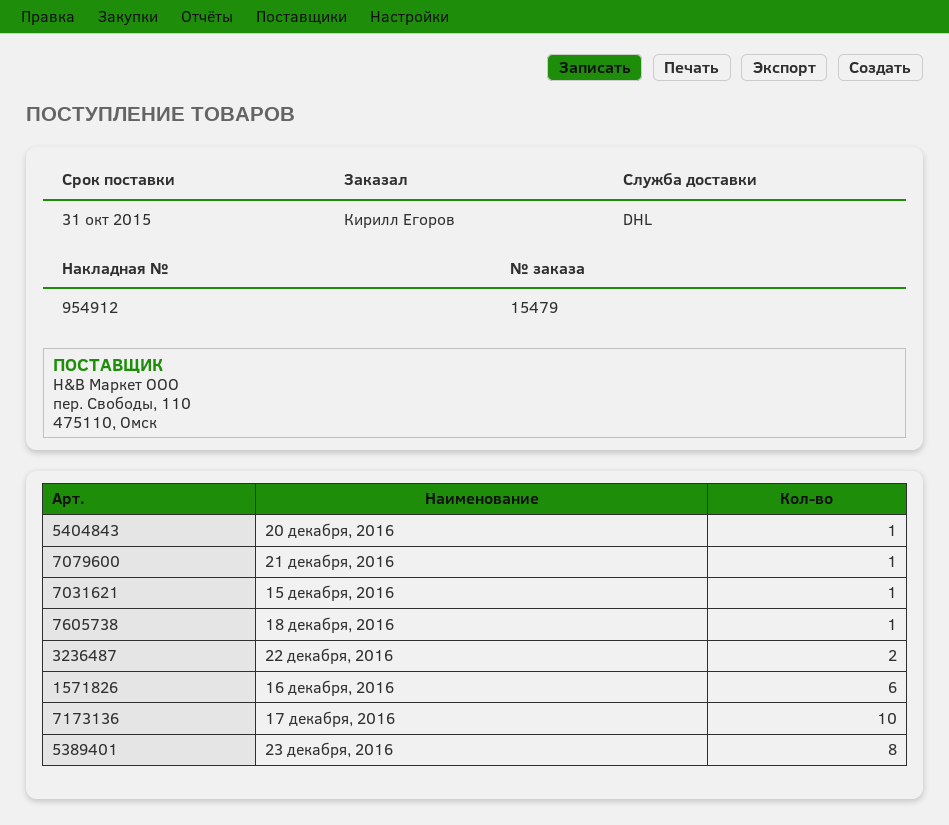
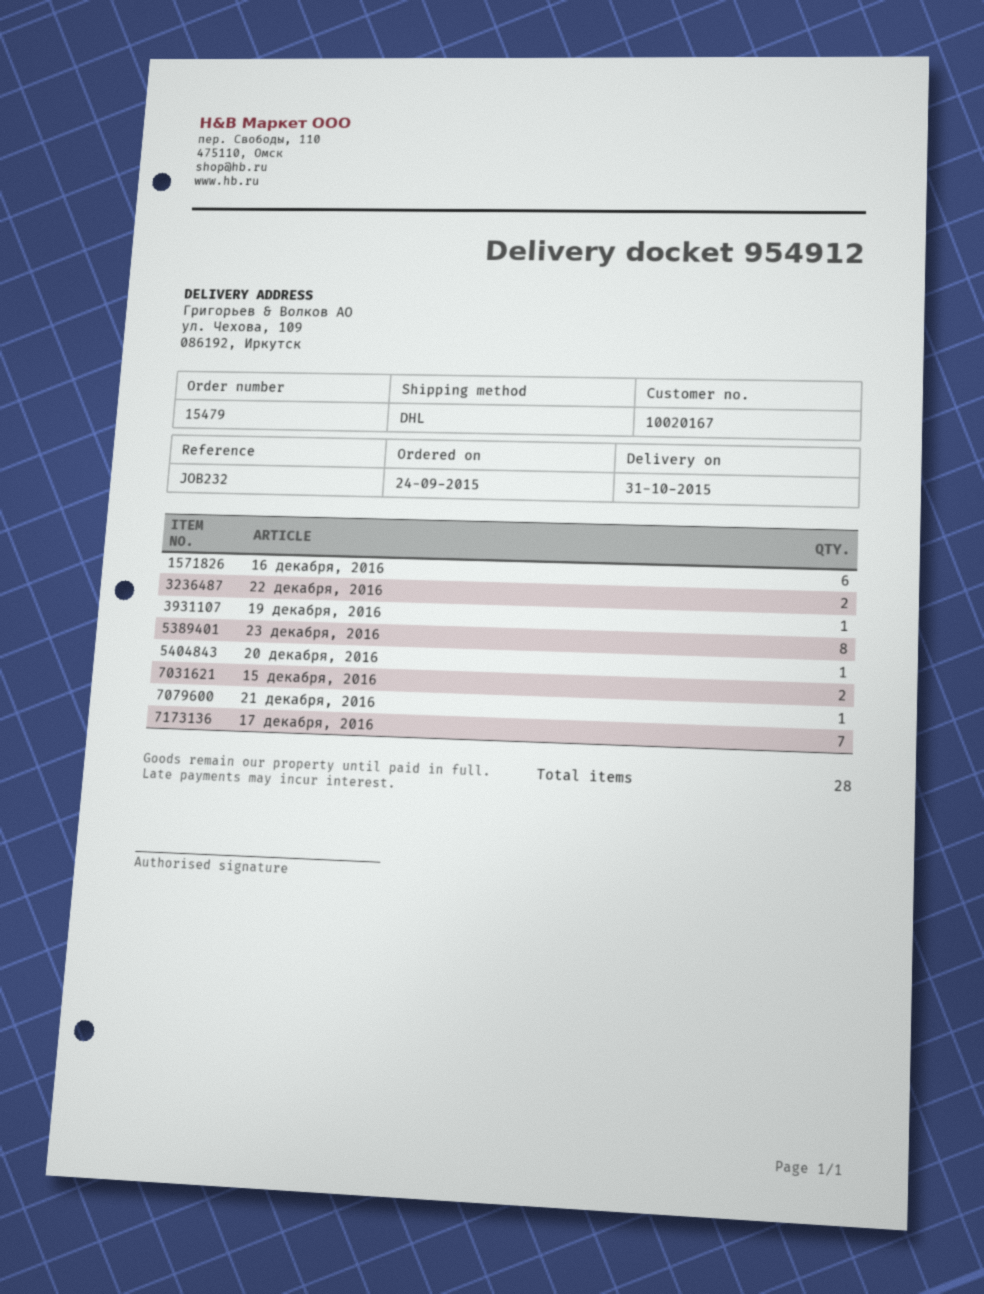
15 декабря, 2016: 1 -> 2
18 декабря, 2016: 1 -> none
17 декабря, 2016: 10 -> 7
19 декабря, 2016: none -> 1

